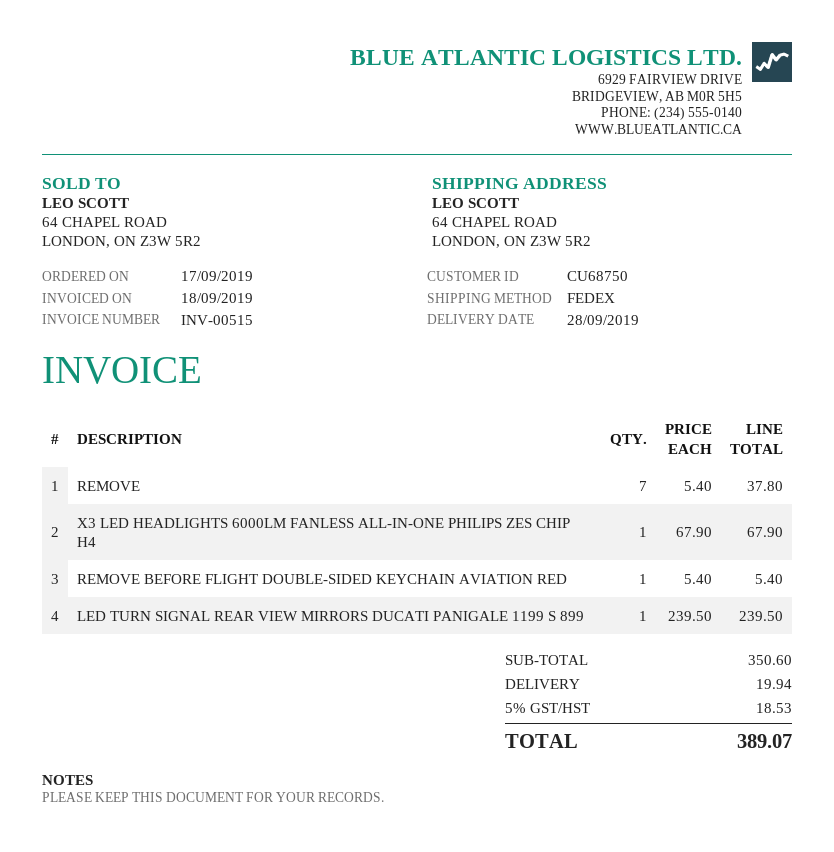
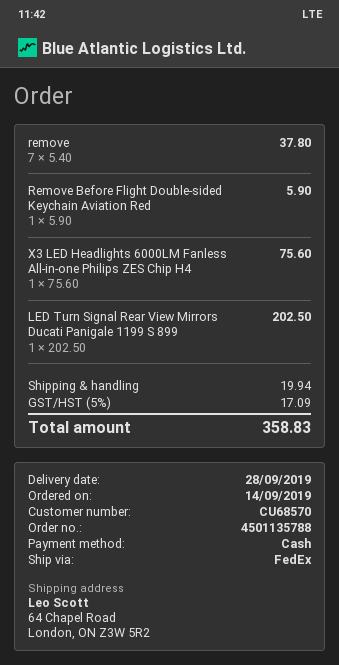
order date: 2019-09-17 -> 2019-09-14
customer number: CU68750 -> CU68570
X3 LED HEADLIGHTS 6000LM FANLESS ALL-IN-ONE PHILIPS ZES CHIP H4: 1 x 67.90 = 67.90 -> 1 x 75.60 = 75.60
REMOVE BEFORE FLIGHT DOUBLE-SIDED KEYCHAIN AVIATION RED: 1 x 5.40 = 5.40 -> 1 x 5.90 = 5.90
LED TURN SIGNAL REAR VIEW MIRRORS DUCATI PANIGALE 1199 S 899: 1 x 239.50 = 239.50 -> 1 x 202.50 = 202.50
tax: 5% = 18.53 -> 5% = 17.09
total: 389.07 -> 358.83

